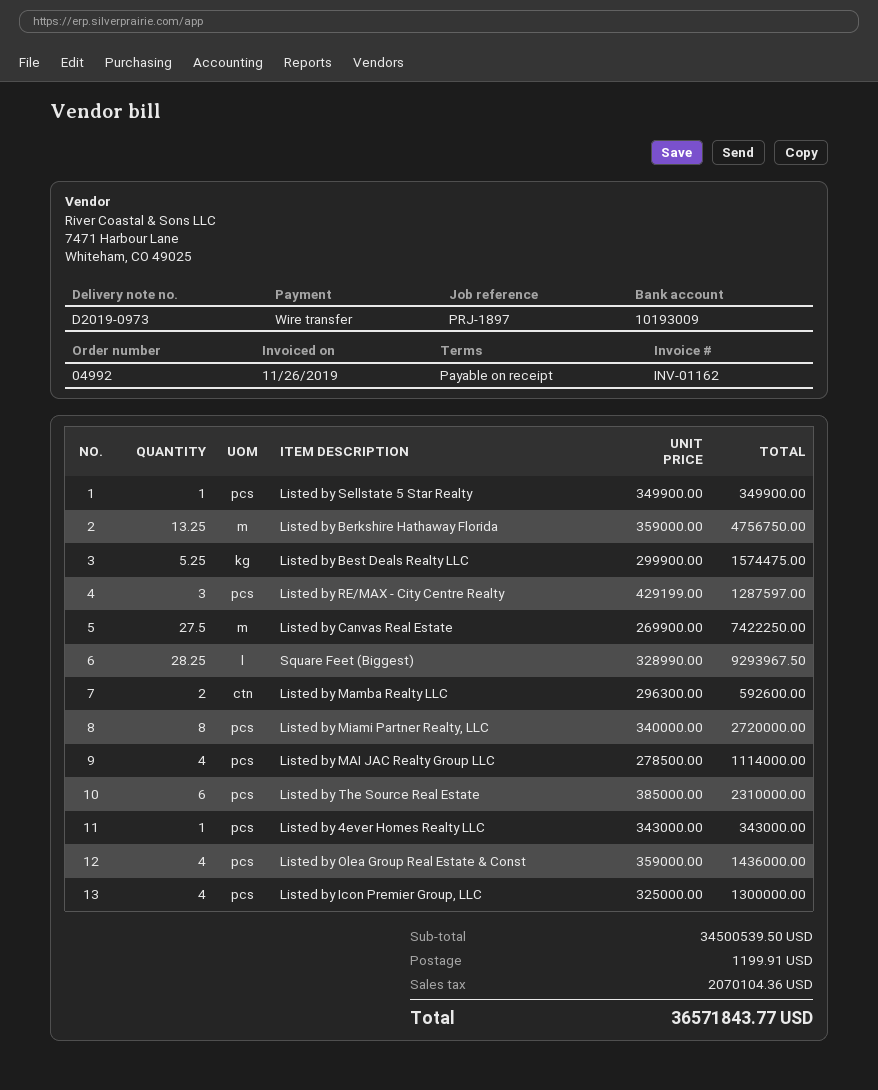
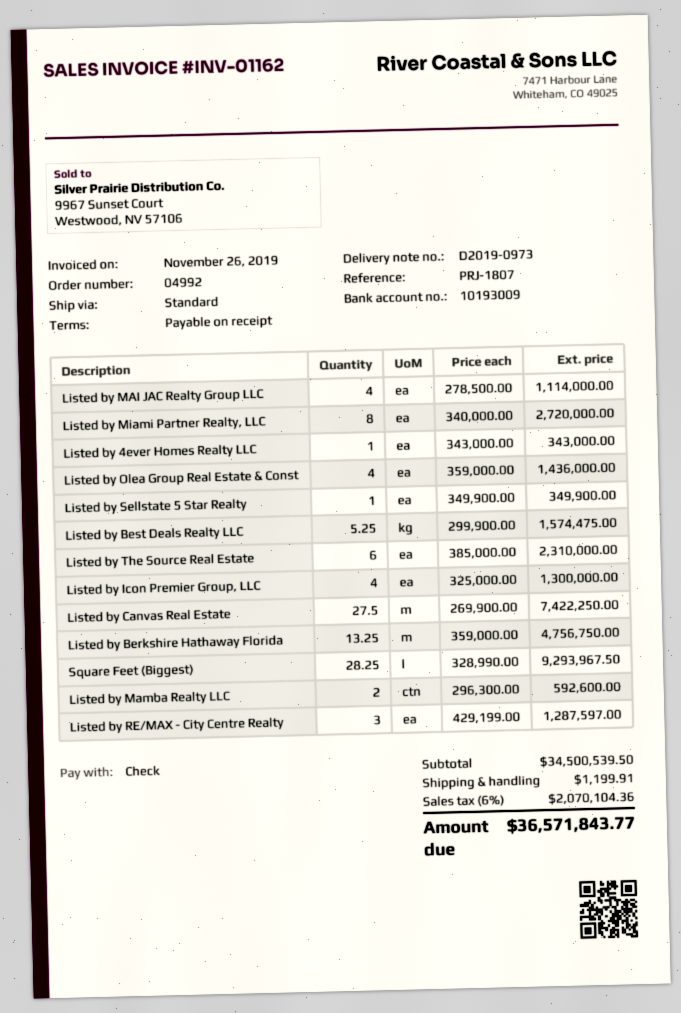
reference: PRJ-1897 -> PRJ-1807
payment method: bank transfer -> cheque

